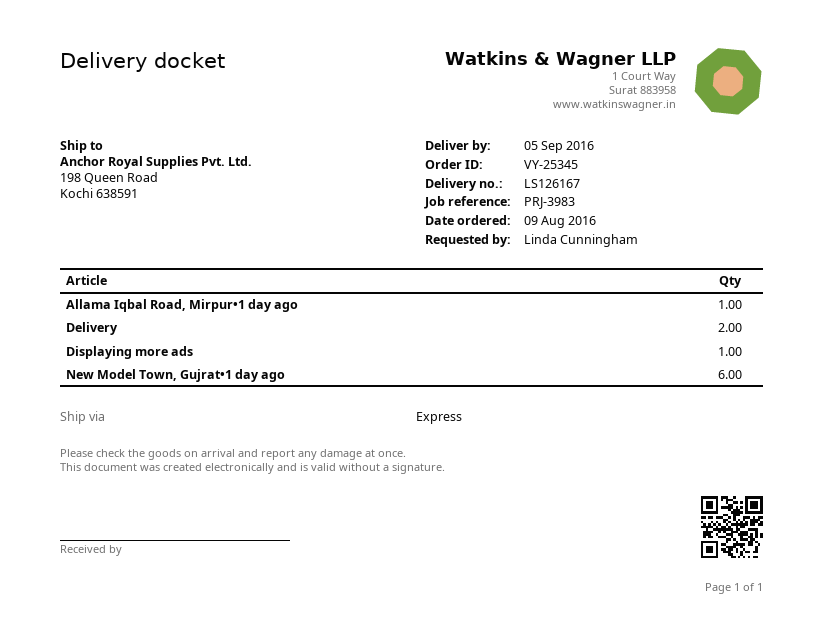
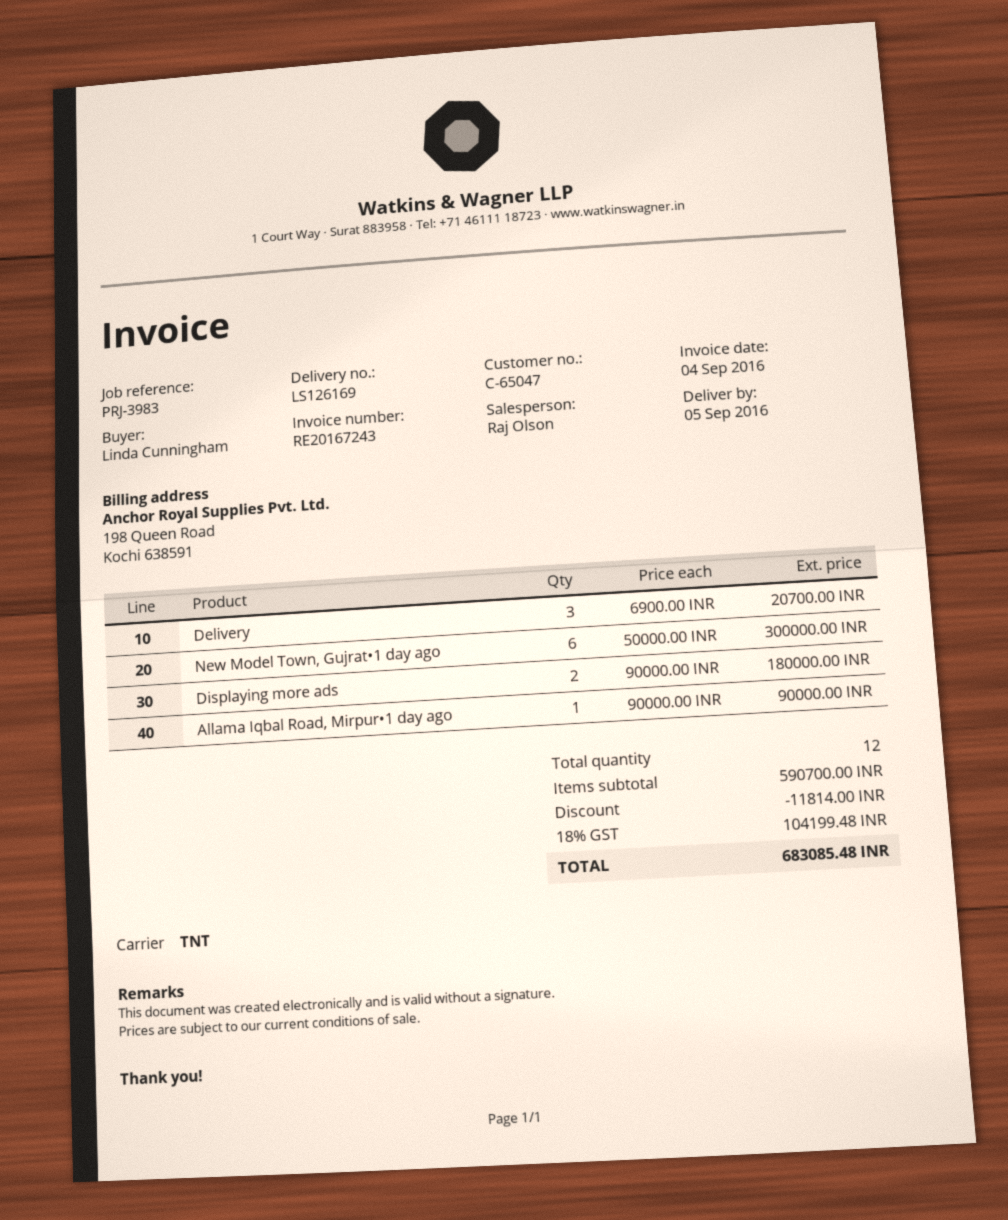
delivery note number: LS126167 -> LS126169
shipping method: express -> TNT
Delivery: 2 -> 3
Displaying more ads: 1 -> 2

